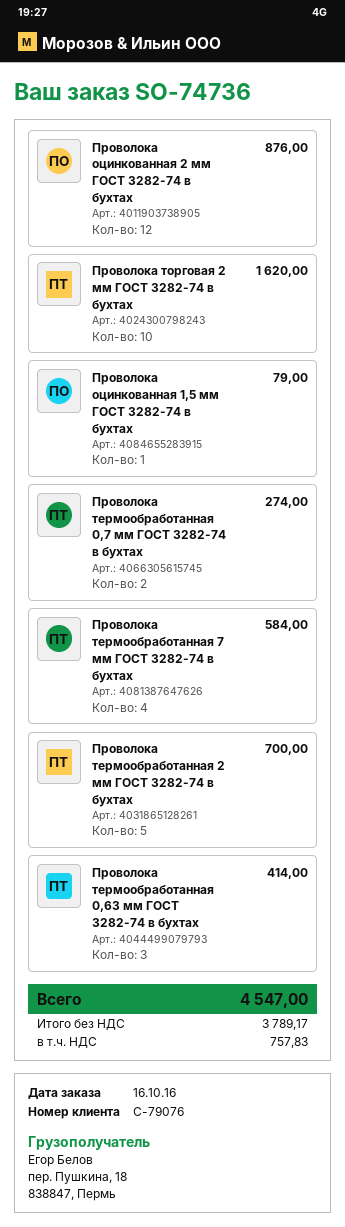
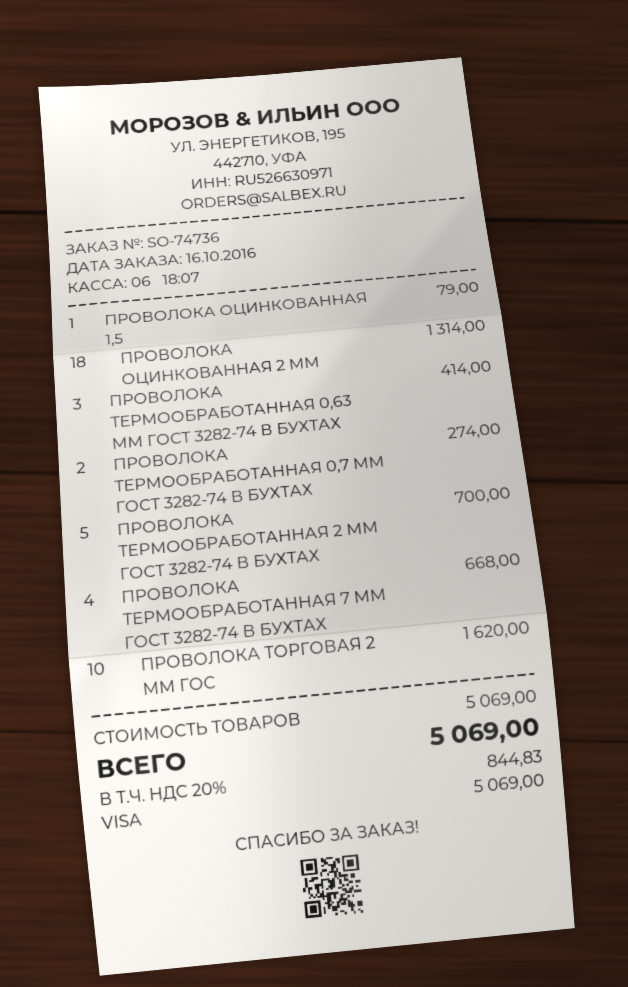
Проволока оцинкованная 2 мм ГОСТ 3282-74 в бухтах: 12 for 876.00 -> 18 for 1314.00
Проволока термообработанная 7 мм ГОСТ 3282-74 в бухтах: 4 for 584.00 -> 4 for 668.00
tax: 757.83 -> 844.83
total: 4547.00 -> 5069.00

